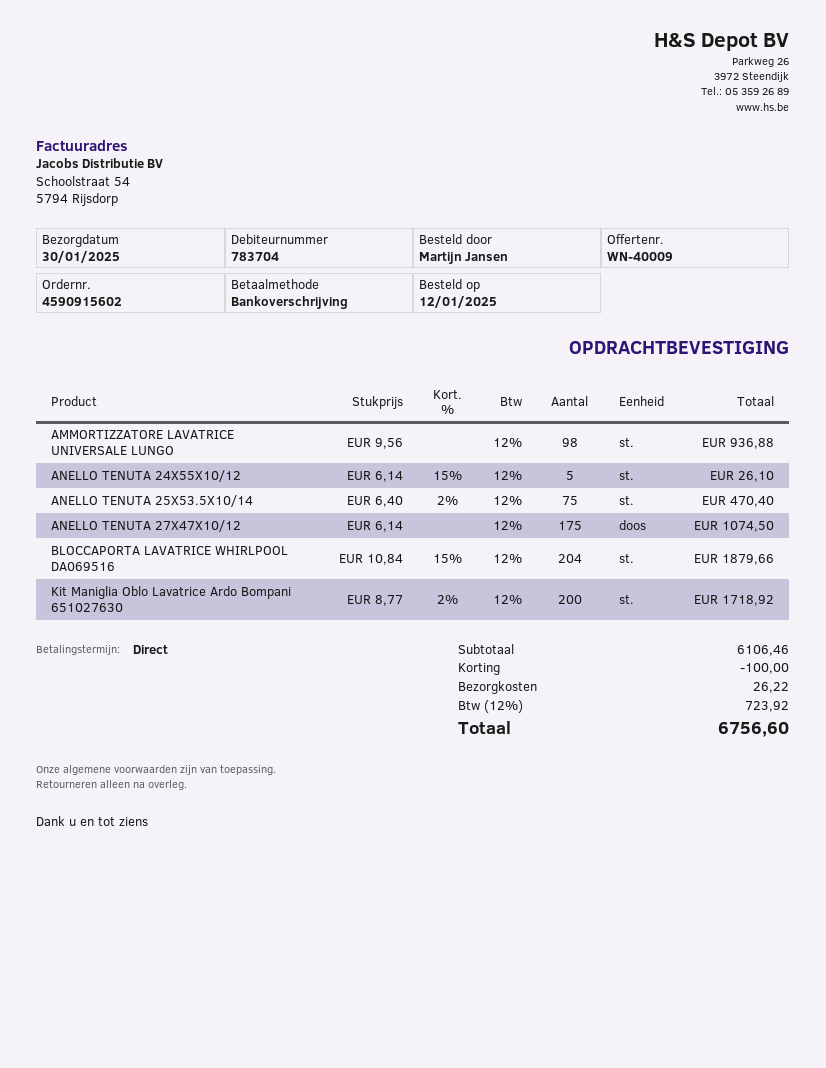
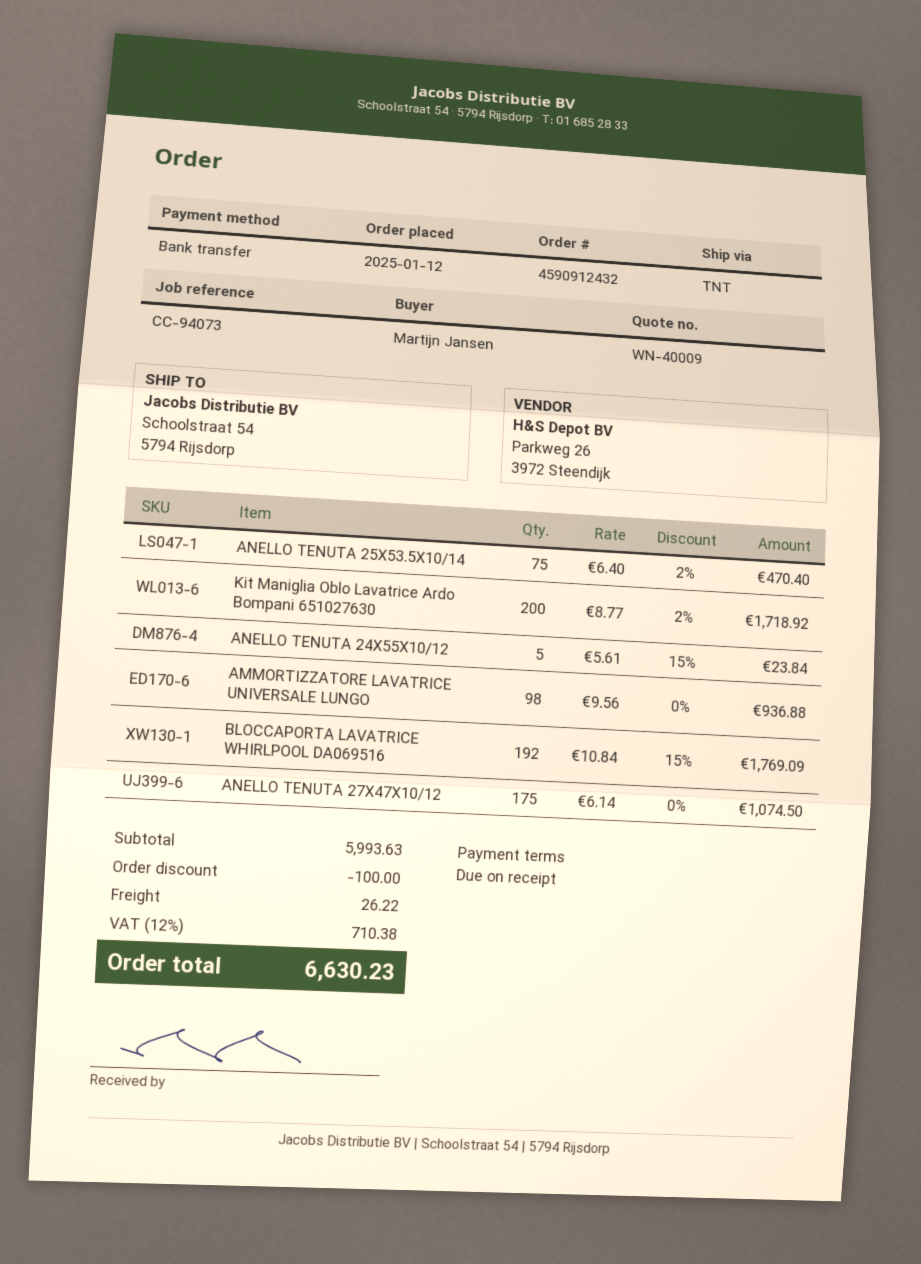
order number: 4590915602 -> 4590912432
ANELLO TENUTA 24X55X10/12: 5 x 6.14 - 15% = 26.10 -> 5 x 5.61 - 15% = 23.84
BLOCCAPORTA LAVATRICE WHIRLPOOL DA069516: 204 x 10.84 - 15% = 1879.66 -> 192 x 10.84 - 15% = 1769.09
subtotal: 6106.46 -> 5993.63
tax: 12% = 723.92 -> 12% = 710.38
total: 6756.60 -> 6630.23

